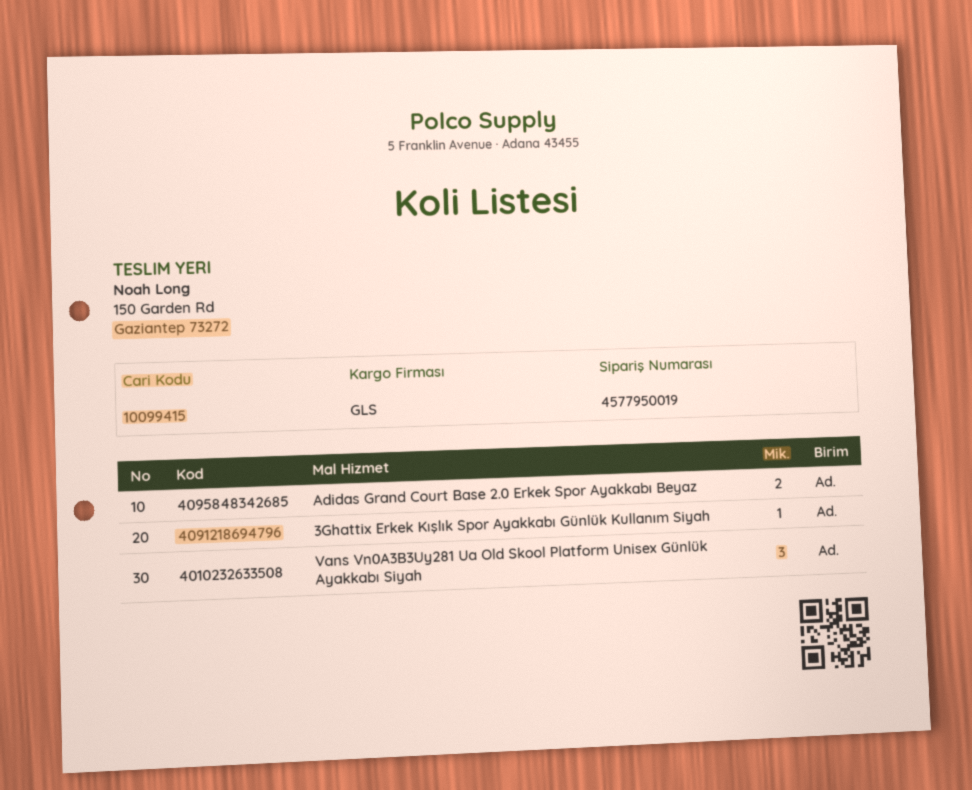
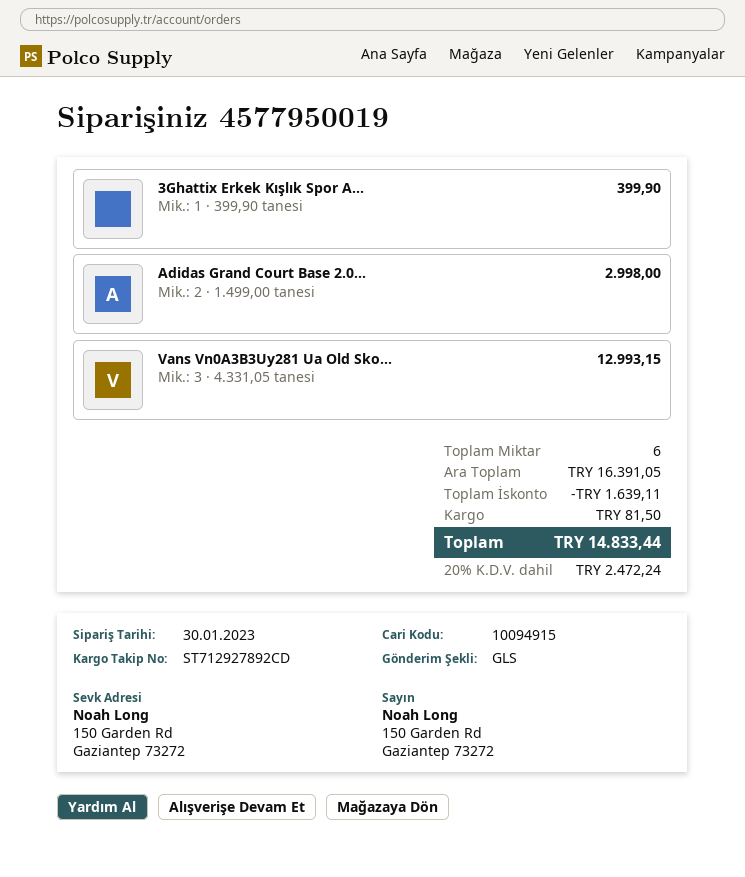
customer number: 10099415 -> 10094915

